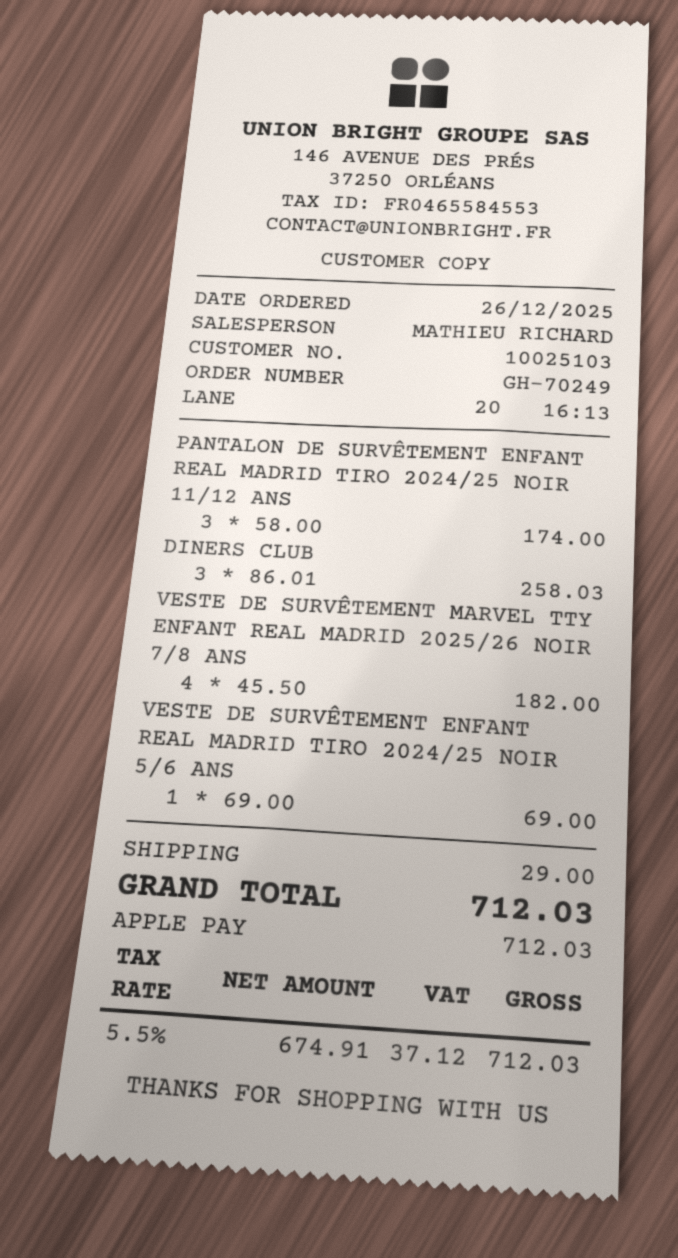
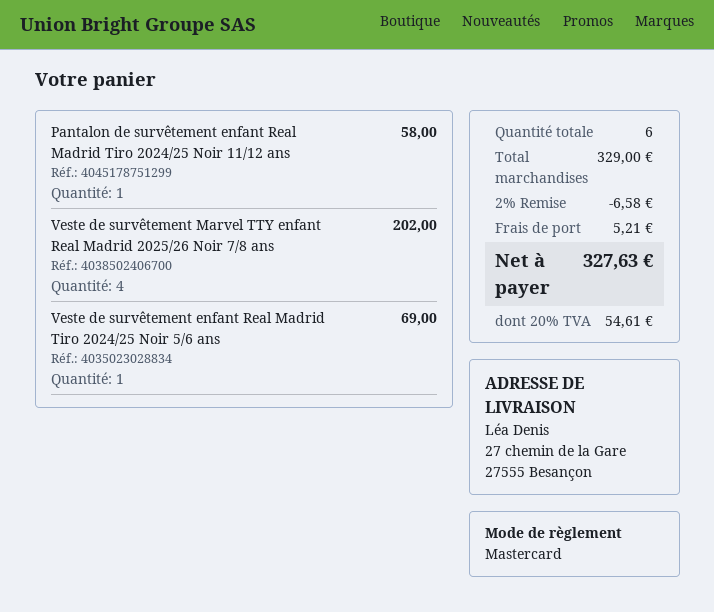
payment method: Apple Pay -> Mastercard
PANTALON DE SURVÊTEMENT ENFANT REAL MADRID TIRO 2024/25 NOIR 11/12 ANS: 3 for 174.00 -> 1 for 58.00
DINERS CLUB: 3 for 258.03 -> none
VESTE DE SURVÊTEMENT MARVEL TTY ENFANT REAL MADRID 2025/26 NOIR 7/8 ANS: 4 for 182.00 -> 4 for 202.00
discount: none -> 2% = 6.58
shipping: 29.00 -> 5.21
tax: 5.5% = 37.12 -> 20% = 54.61
total: 712.03 -> 327.63

